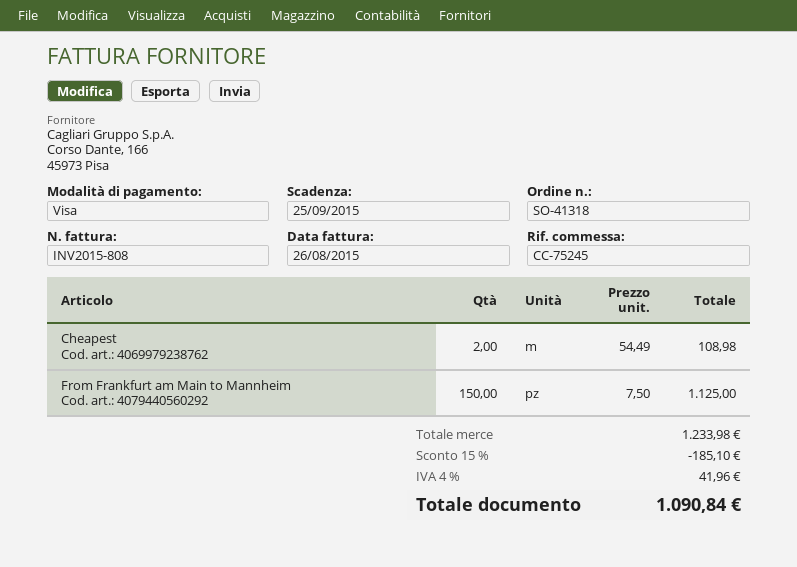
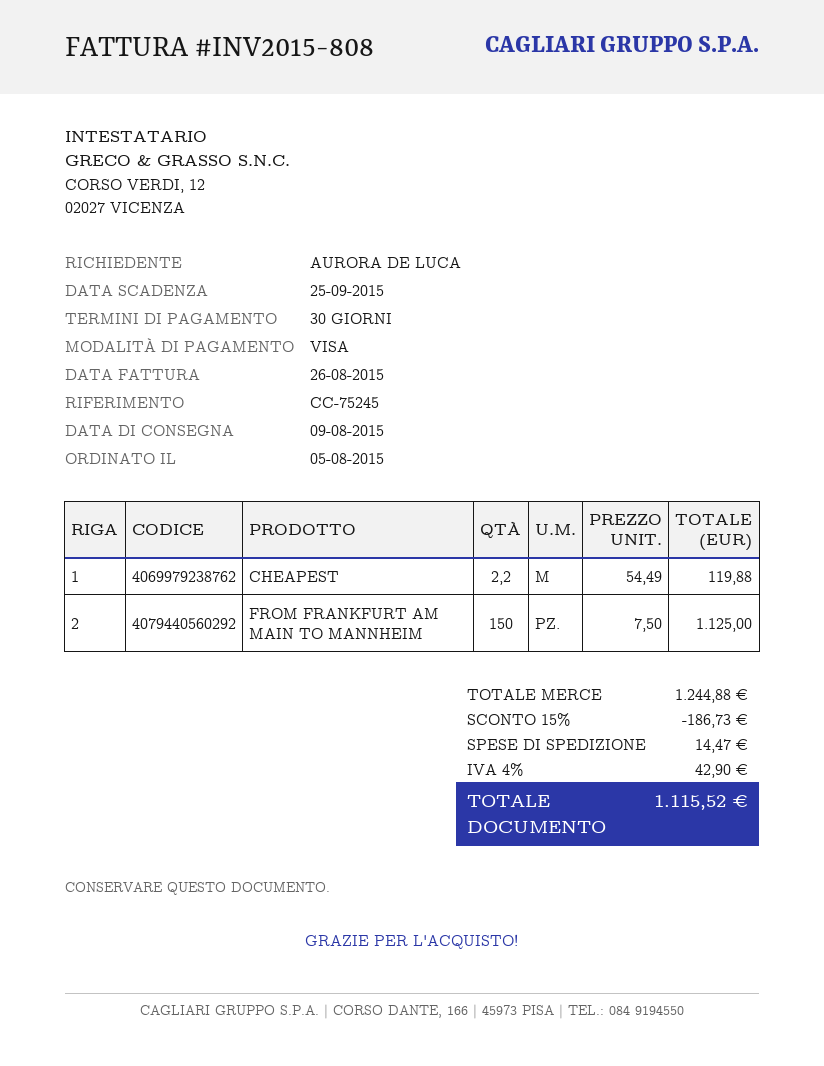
Cheapest: 2 x 54.49 = 108.98 -> 2.2 x 54.49 = 119.88
subtotal: 1233.98 -> 1244.88
discount: 15% = 185.10 -> 15% = 186.73
shipping: none -> 14.47
tax: 4% = 41.96 -> 4% = 42.90
total: 1090.84 -> 1115.52

